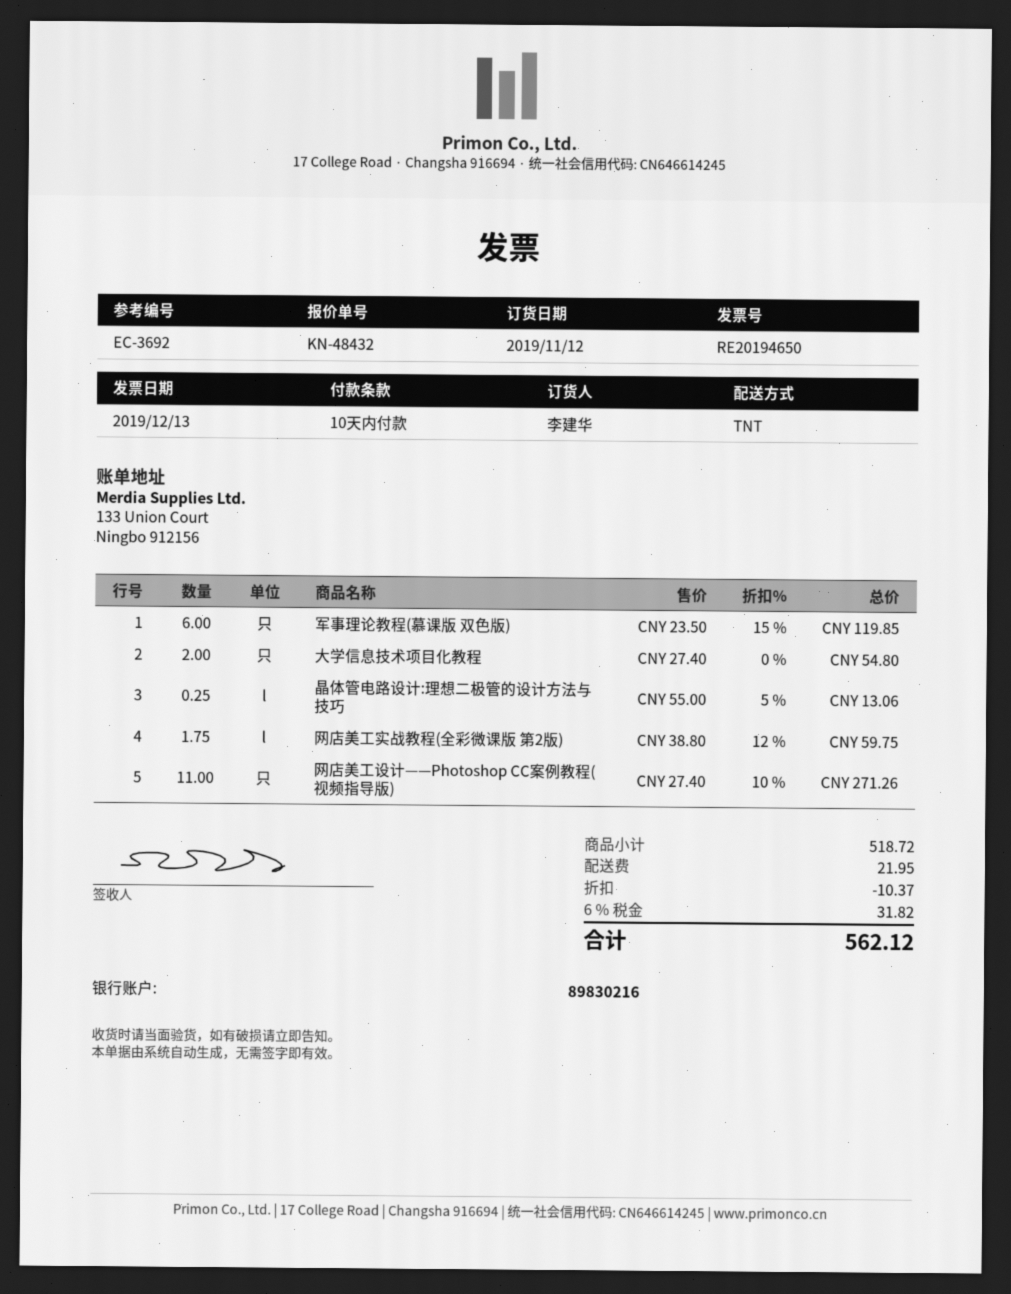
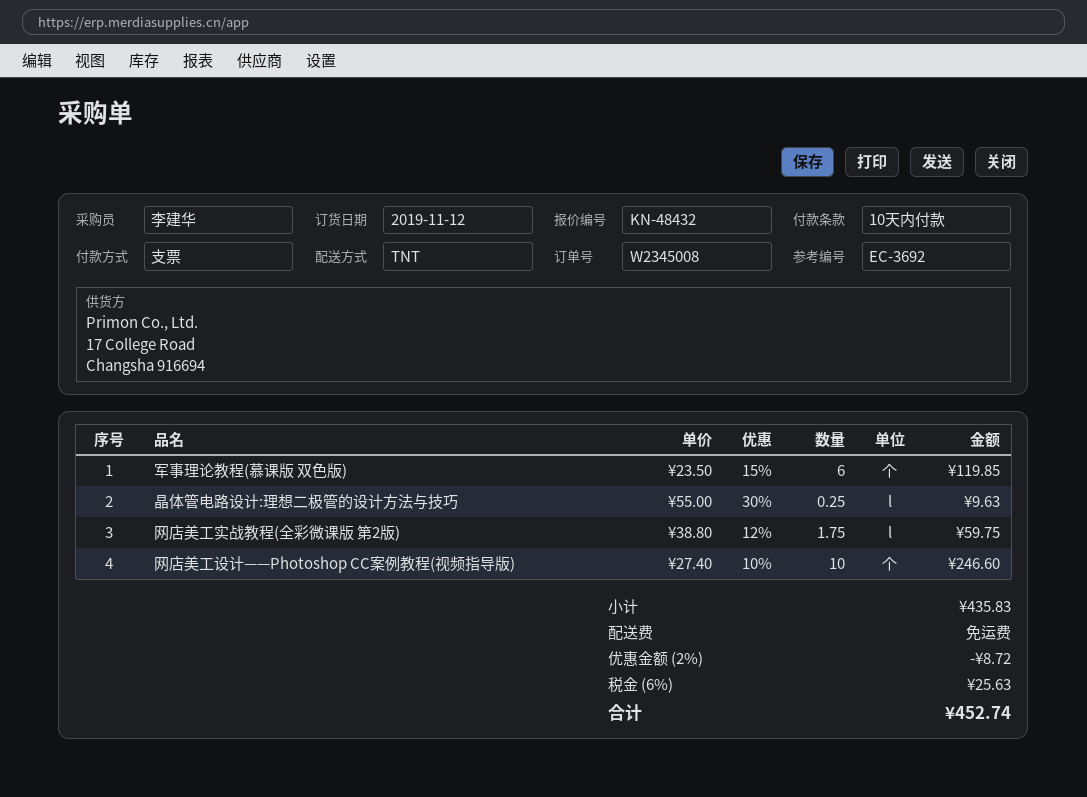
大学信息技术项目化教程: 2 x 27.40 = 54.80 -> none
晶体管电路设计:理想二极管的设计方法与技巧: 0.25 x 55.00 - 5% = 13.06 -> 0.25 x 55.00 - 30% = 9.63
网店美工设计——Photoshop CC案例教程(视频指导版): 11 x 27.40 - 10% = 271.26 -> 10 x 27.40 - 10% = 246.60
subtotal: 518.72 -> 435.83
discount: 10.37 -> 8.72
shipping: 21.95 -> 0.00
tax: 6% = 31.82 -> 6% = 25.63
total: 562.12 -> 452.74

